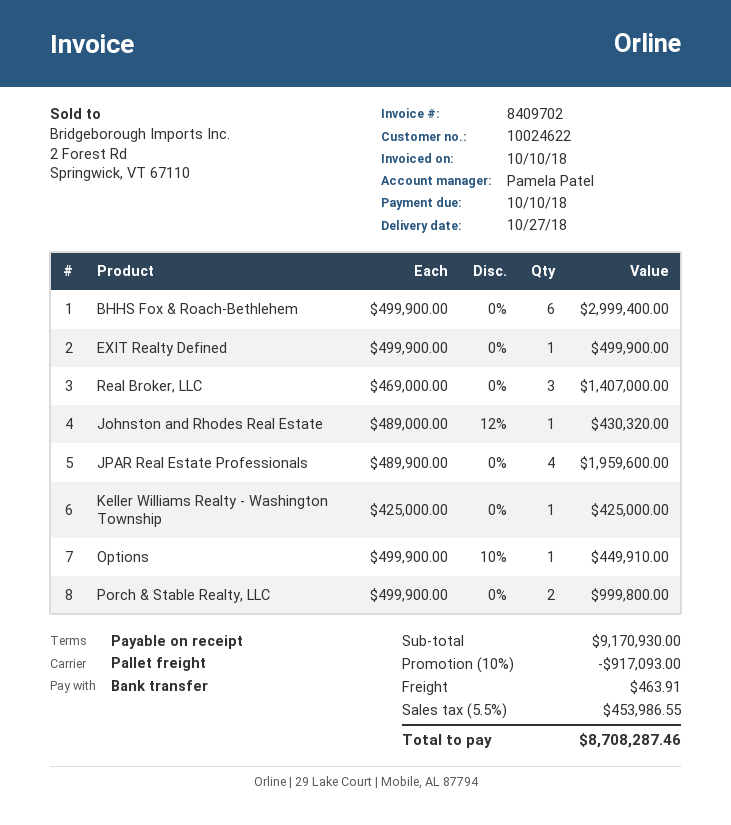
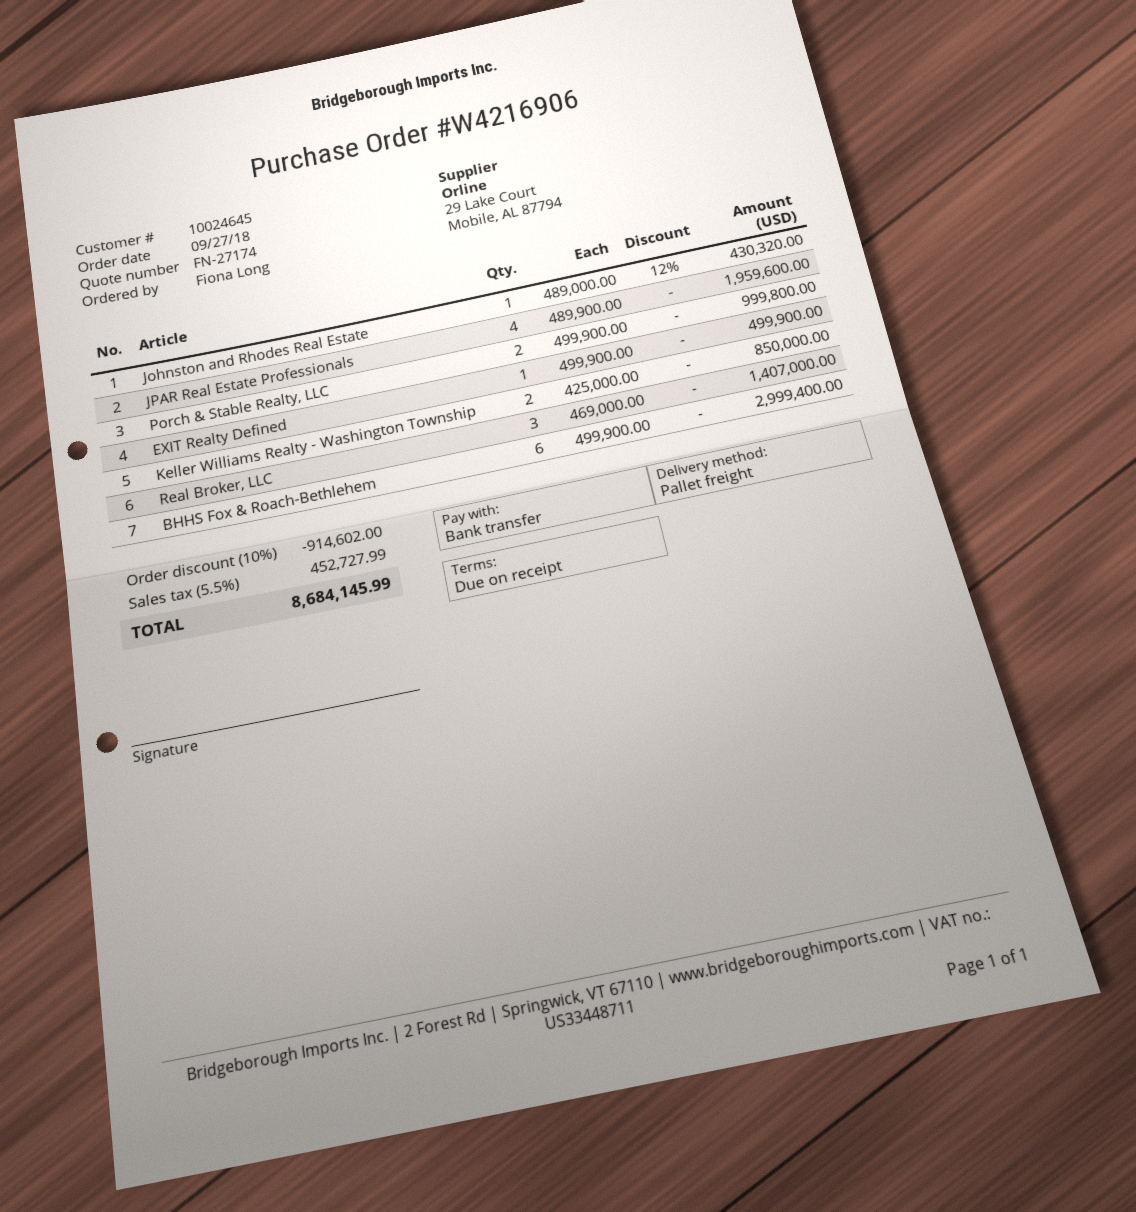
customer number: 10024622 -> 10024645
Keller Williams Realty - Washington Township: 1 x 425000.00 = 425000.00 -> 2 x 425000.00 = 850000.00
Options: 1 x 499900.00 - 10% = 449910.00 -> none
discount: 10% = 917093.00 -> 10% = 914602.00
shipping: 463.91 -> none
tax: 5.5% = 453986.55 -> 5.5% = 452727.99
total: 8708287.46 -> 8684145.99

